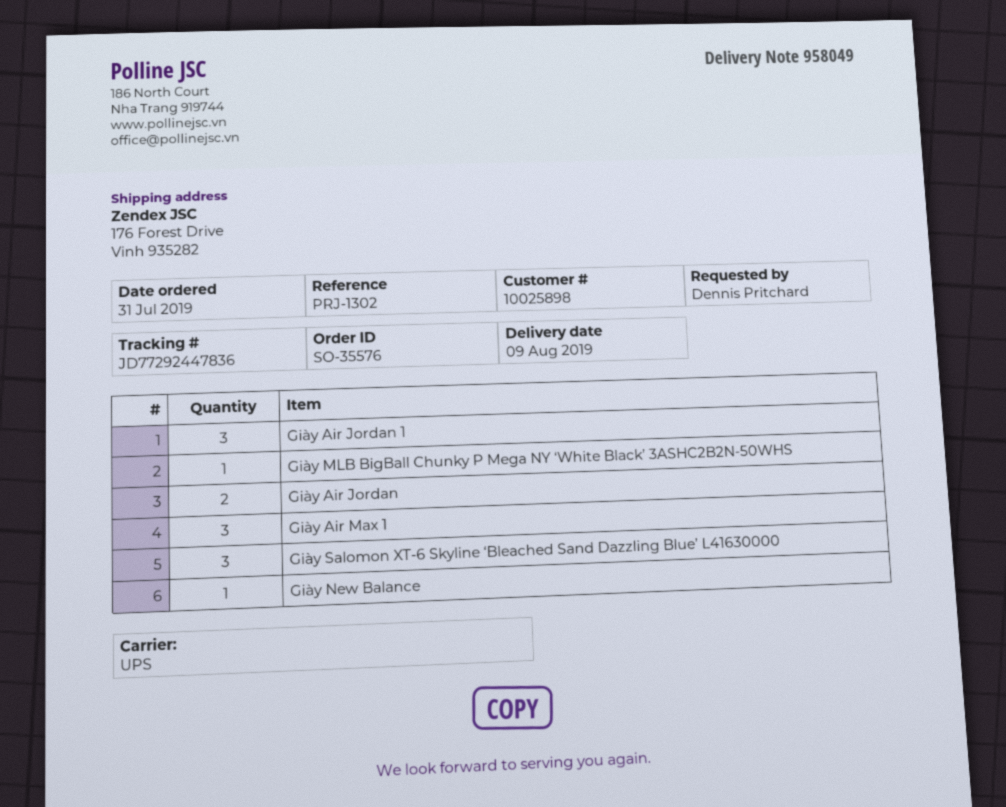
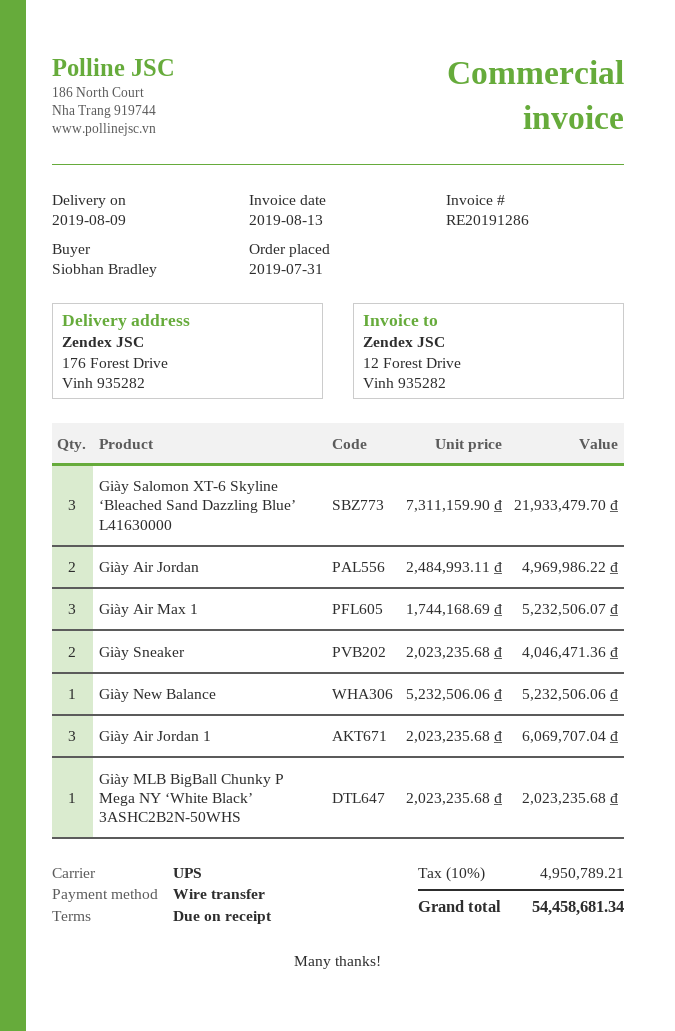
ordered by: Dennis Pritchard -> Siobhan Bradley
Giày Sneaker: none -> 2

